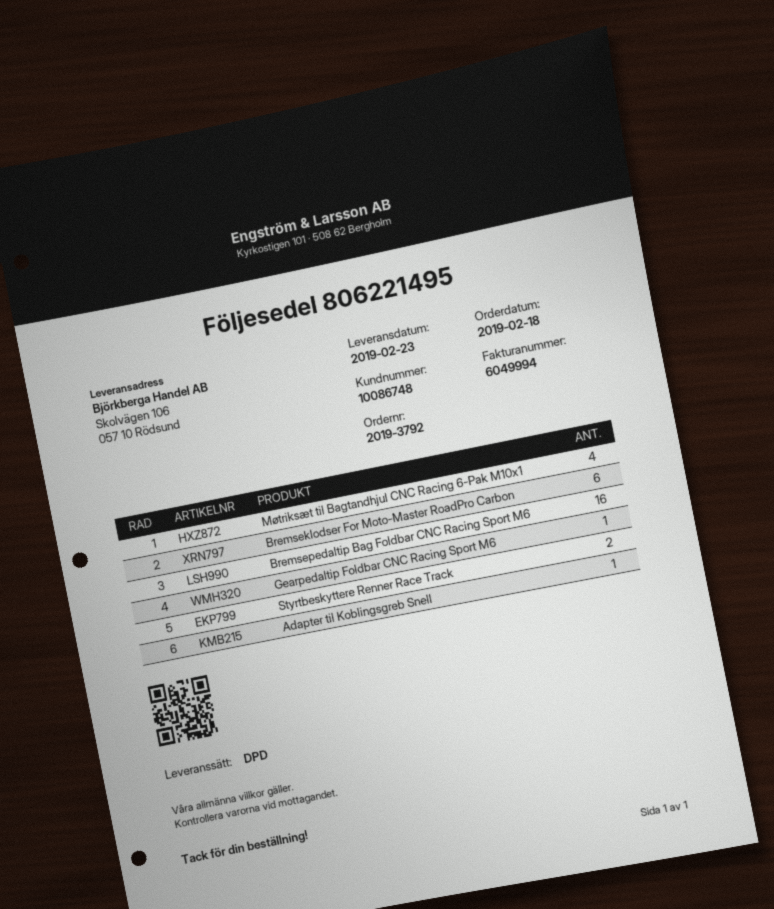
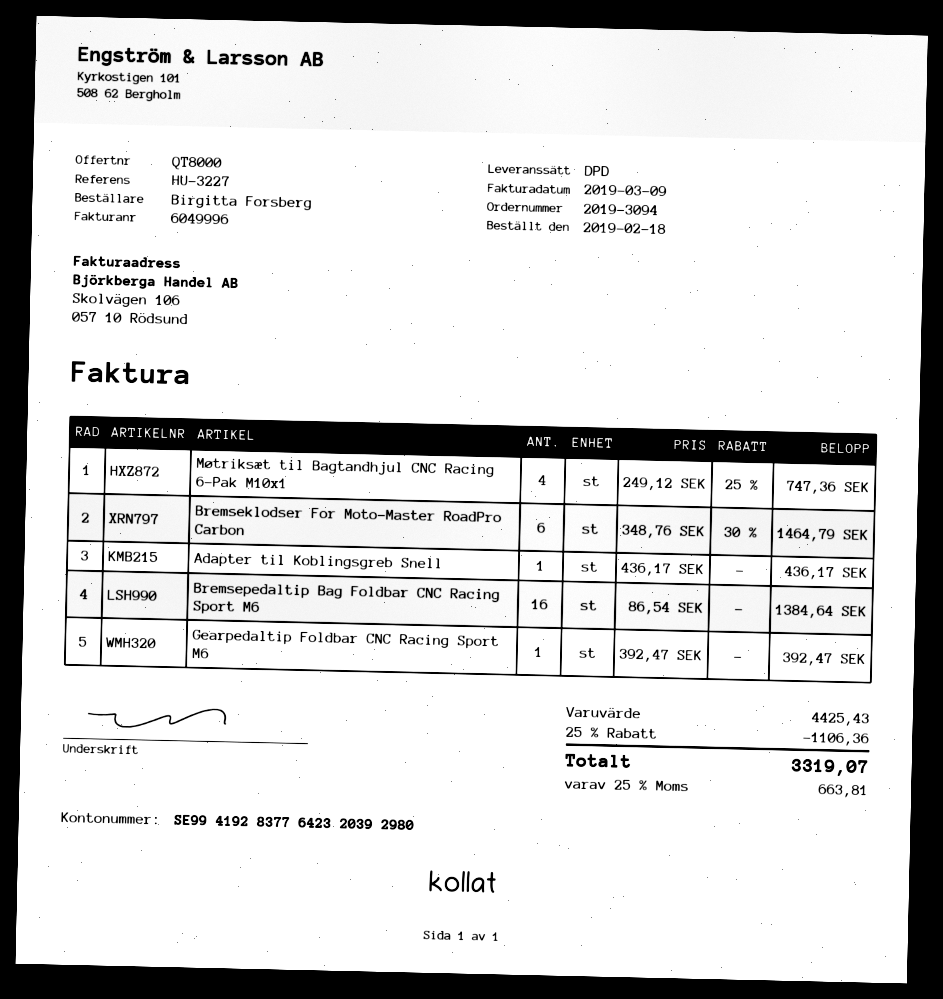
order number: 2019-3792 -> 2019-3094
invoice number: 6049994 -> 6049996
Styrtbeskyttere Renner Race Track: 2 -> none

